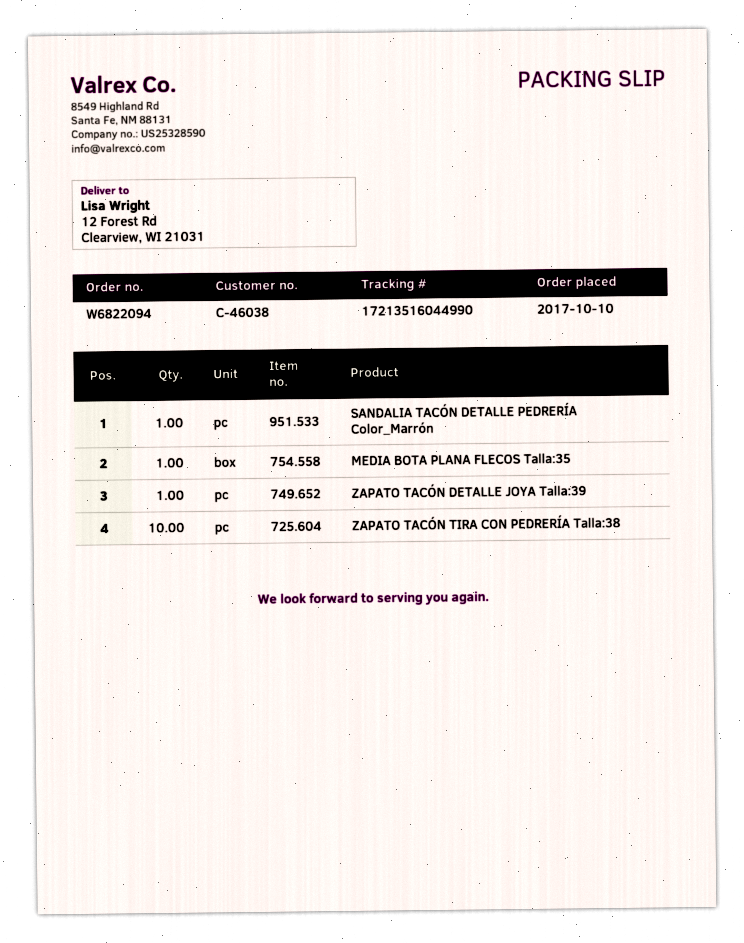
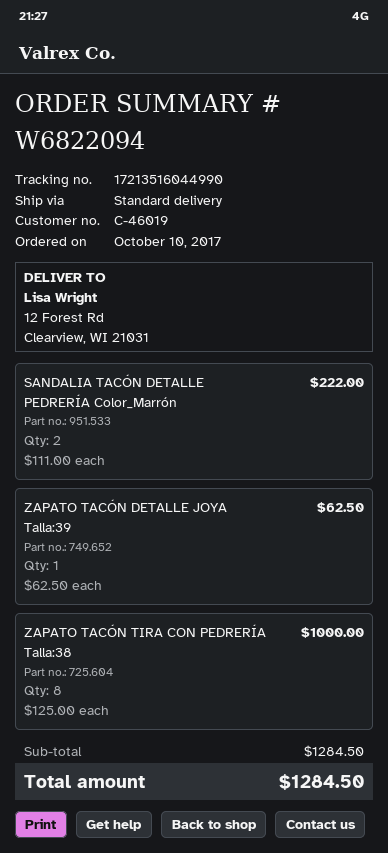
customer number: C-46038 -> C-46019
SANDALIA TACÓN DETALLE PEDRERÍA Color_Marrón: 1 -> 2
MEDIA BOTA PLANA FLECOS Talla:35: 1 -> none
ZAPATO TACÓN TIRA CON PEDRERÍA Talla:38: 10 -> 8

